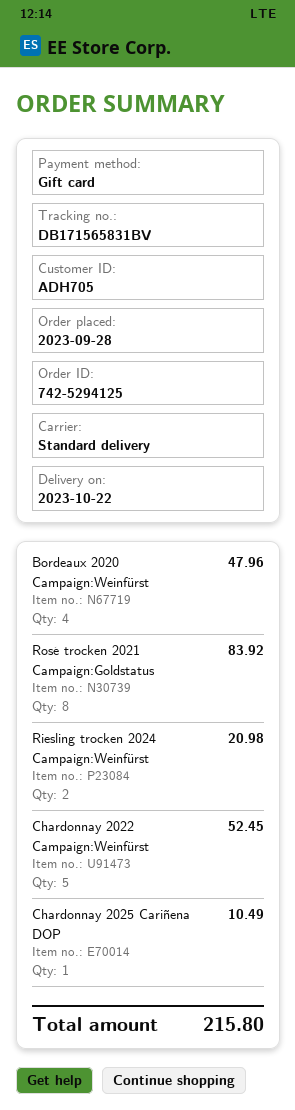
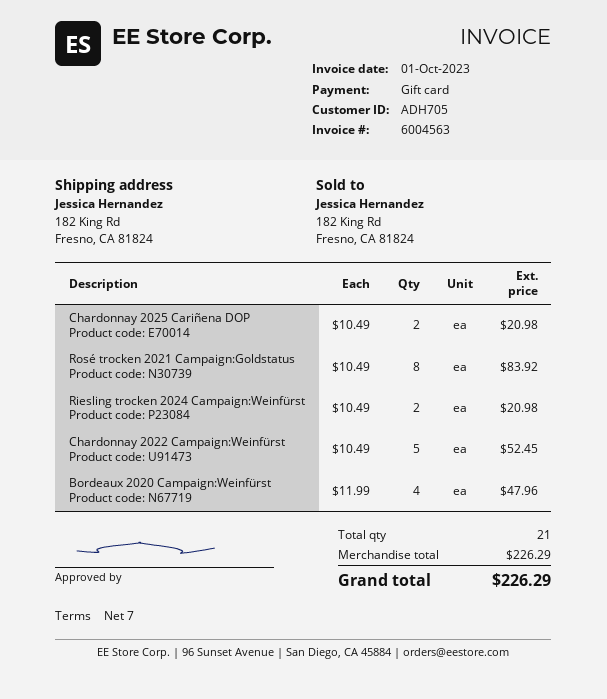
Chardonnay 2025 Cariñena DOP: 1 for 10.49 -> 2 for 20.98
total: 215.80 -> 226.29

